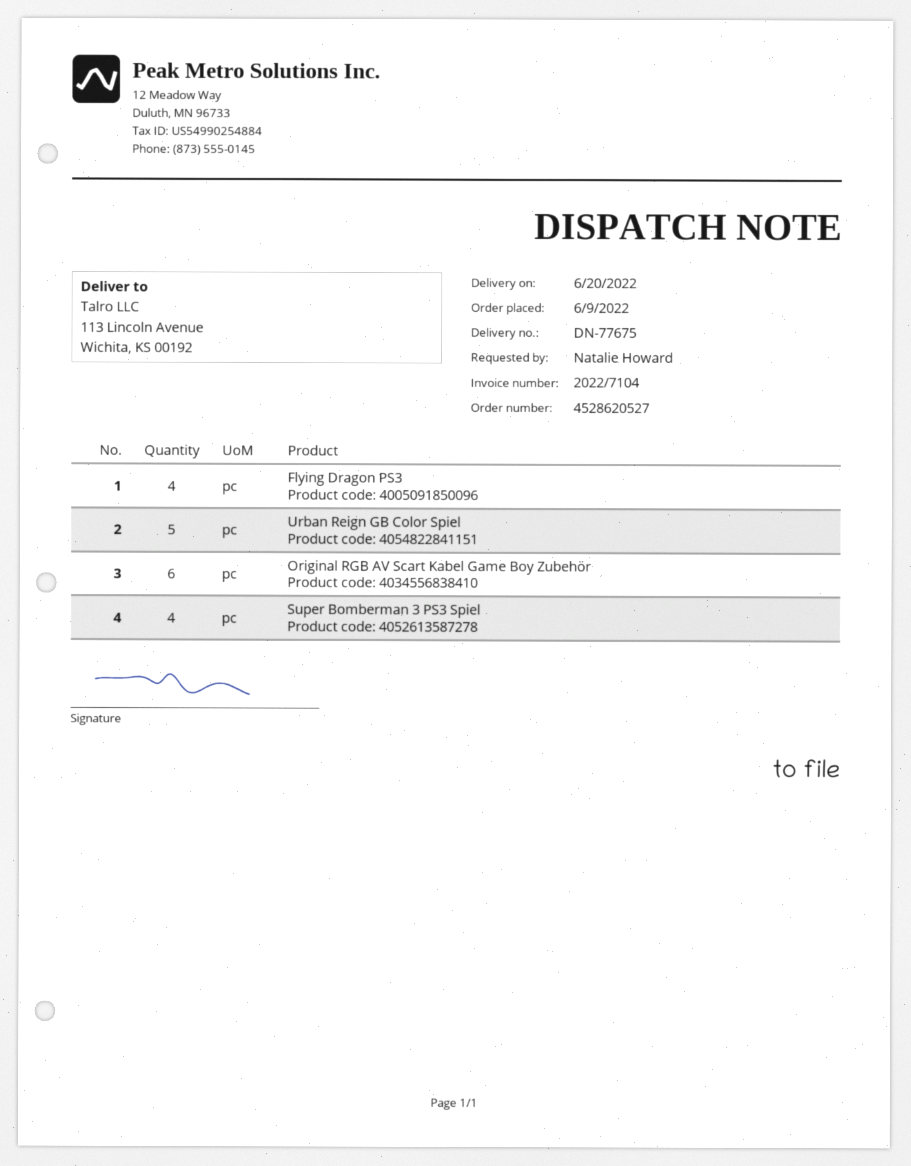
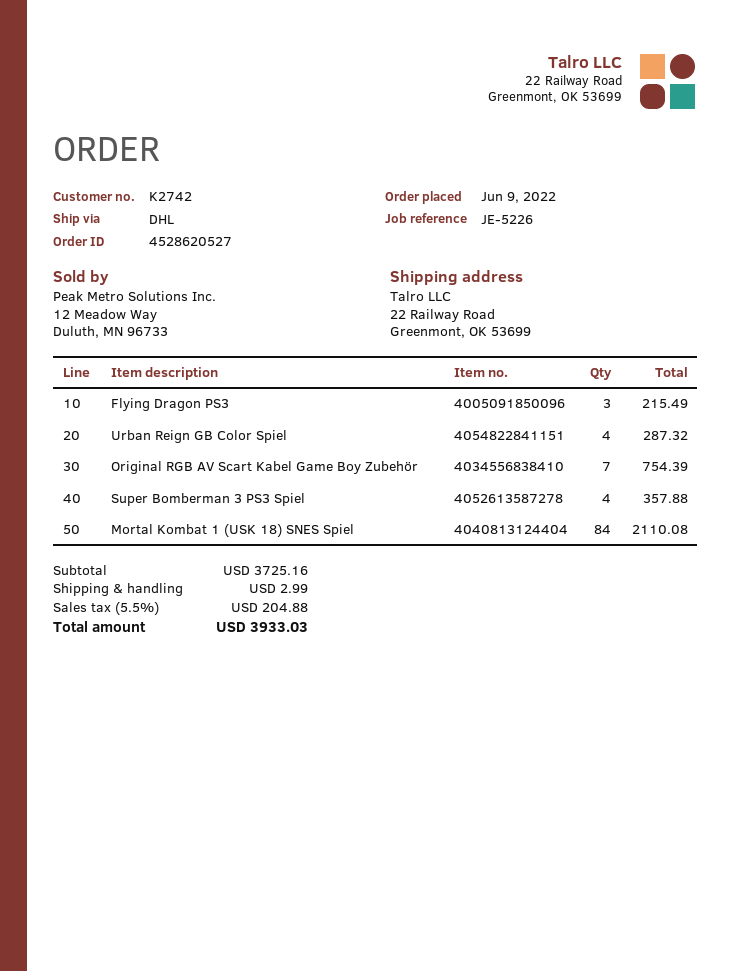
ship to: 113 Lincoln Avenue, Wichita, KS 00192 -> 22 Railway Road, Greenmont, OK 53699
Flying Dragon PS3: 4 -> 3
Urban Reign GB Color Spiel: 5 -> 4
Original RGB AV Scart Kabel Game Boy Zubehör: 6 -> 7
Mortal Kombat 1 (USK 18) SNES Spiel: none -> 84

